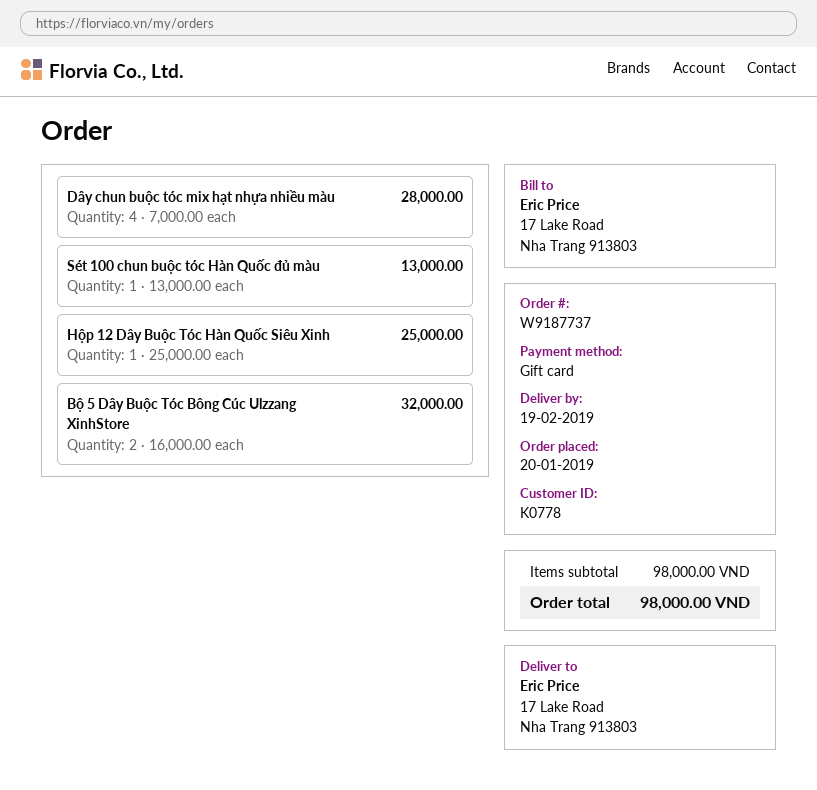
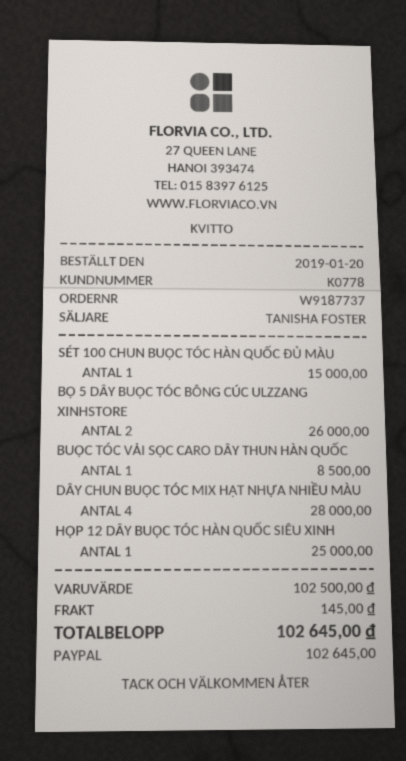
payment method: gift card -> PayPal
Sét 100 chun buộc tóc Hàn Quốc đủ màu: 1 for 13000.00 -> 1 for 15000.00
Bộ 5 Dây Buộc Tóc Bông Cúc Ulzzang XinhStore: 2 for 32000.00 -> 2 for 26000.00
BUỘC TÓC VẢI SỌC CARO DÂY THUN HÀN QUỐC: none -> 1 for 8500.00
subtotal: 98000.00 -> 102500.00
shipping: none -> 145.00
total: 98000.00 -> 102645.00

